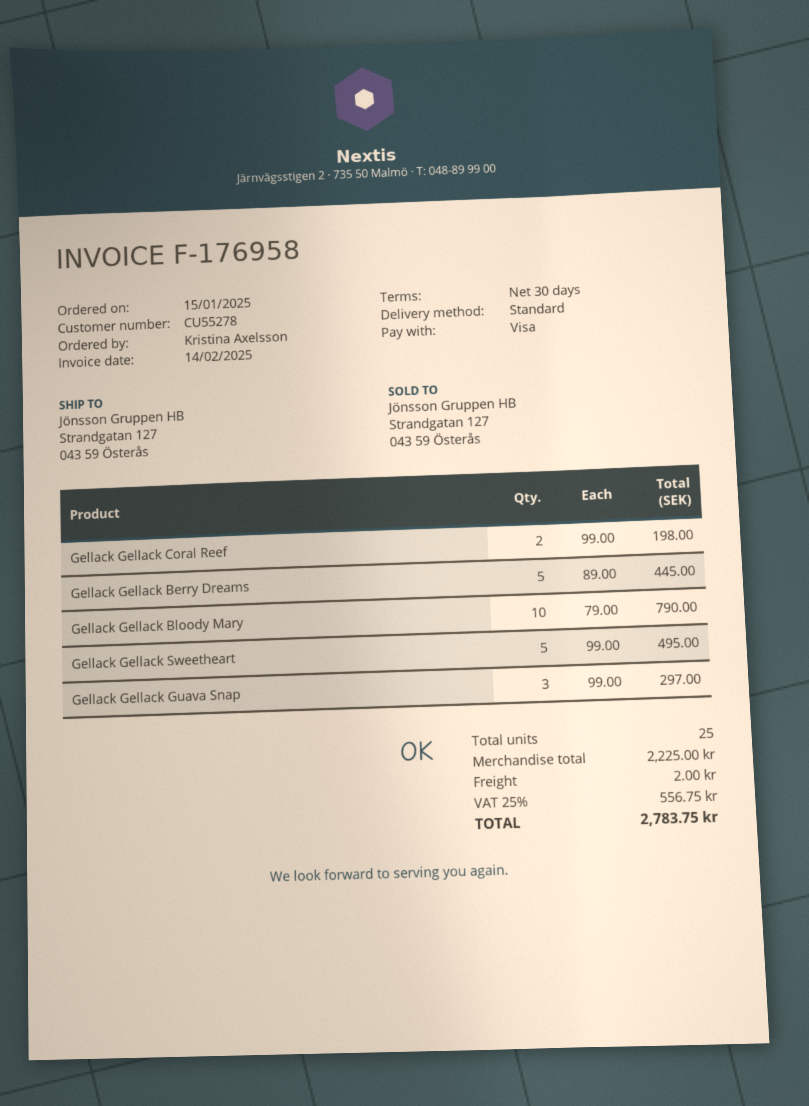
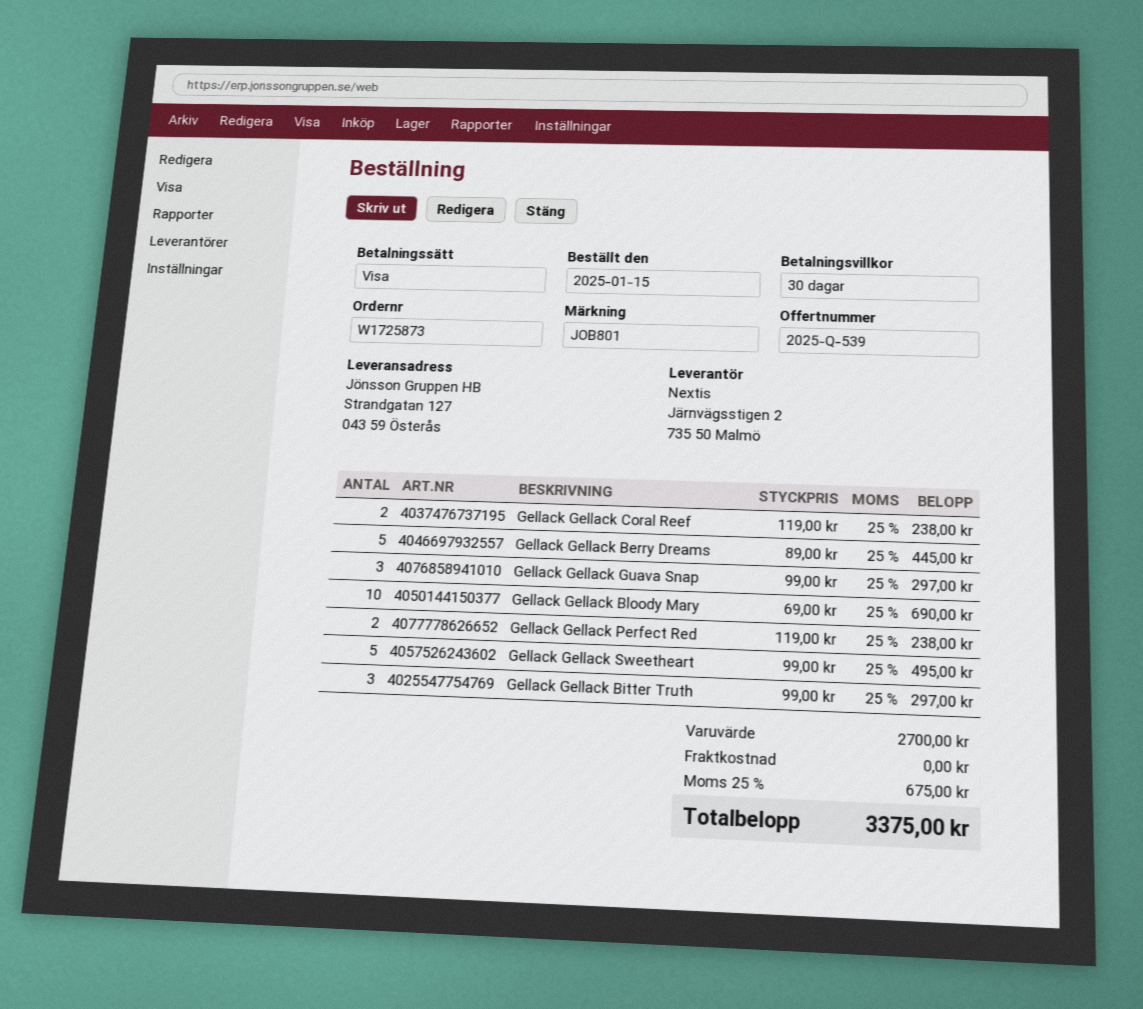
Gellack Gellack Coral Reef: 2 x 99.00 = 198.00 -> 2 x 119.00 = 238.00
Gellack Gellack Bloody Mary: 10 x 79.00 = 790.00 -> 10 x 69.00 = 690.00
Gellack Gellack Perfect Red: none -> 2 x 119.00 = 238.00
Gellack Gellack Bitter Truth: none -> 3 x 99.00 = 297.00
subtotal: 2225.00 -> 2700.00
shipping: 2.00 -> 0.00
tax: 25% = 556.75 -> 25% = 675.00
total: 2783.75 -> 3375.00

